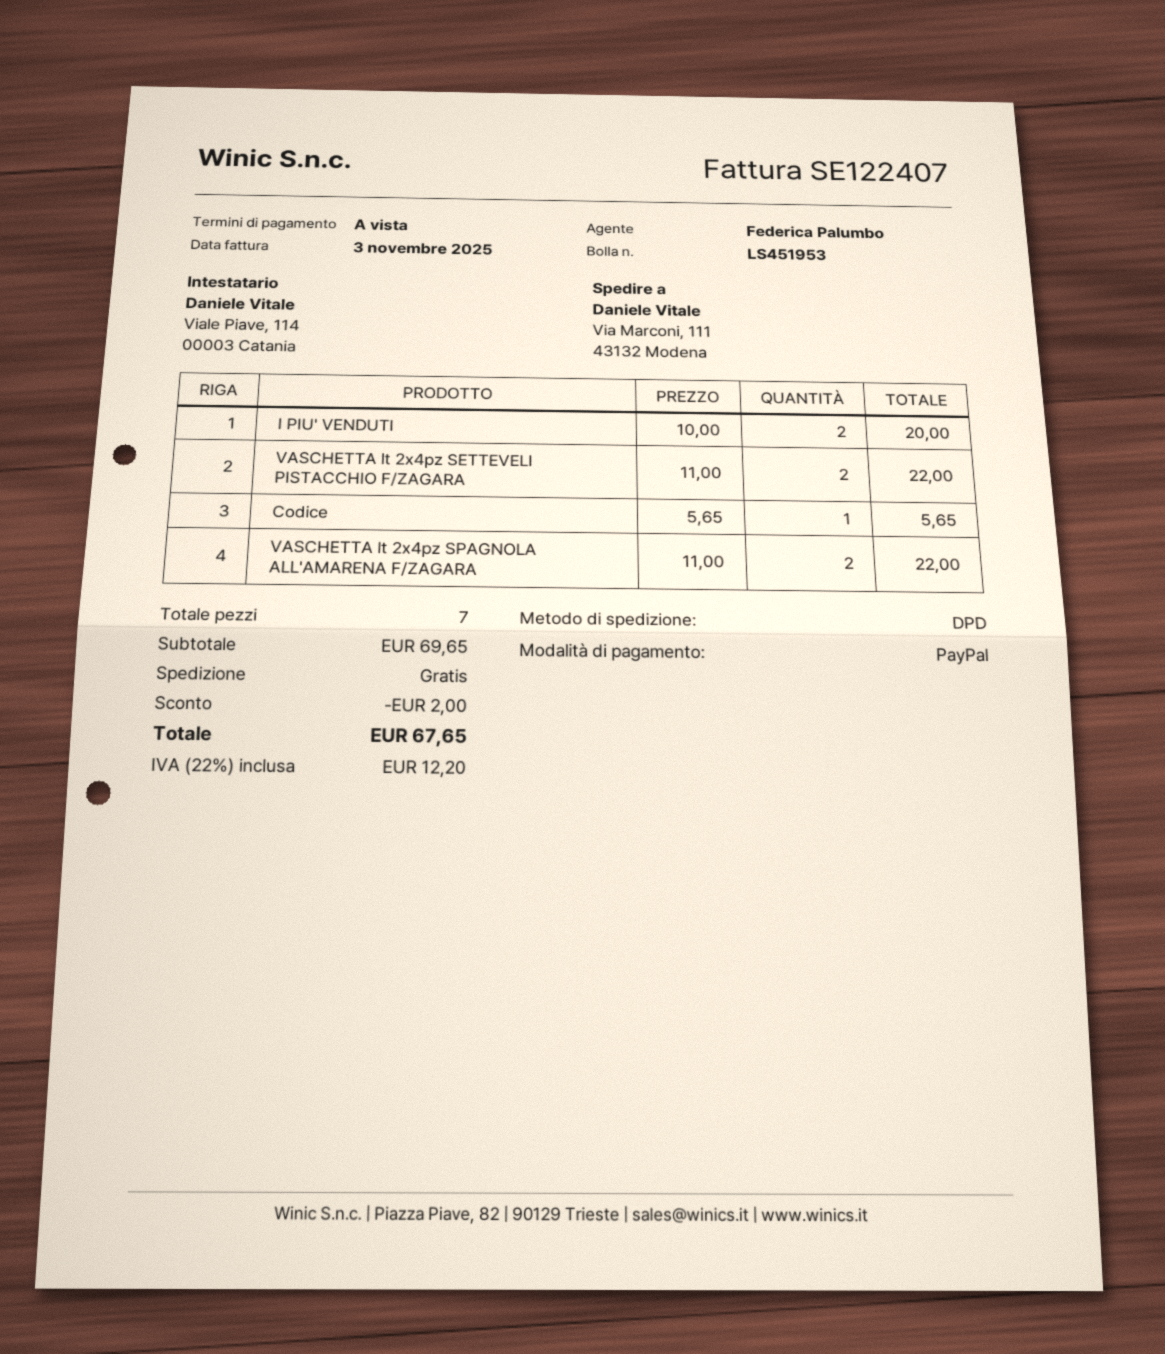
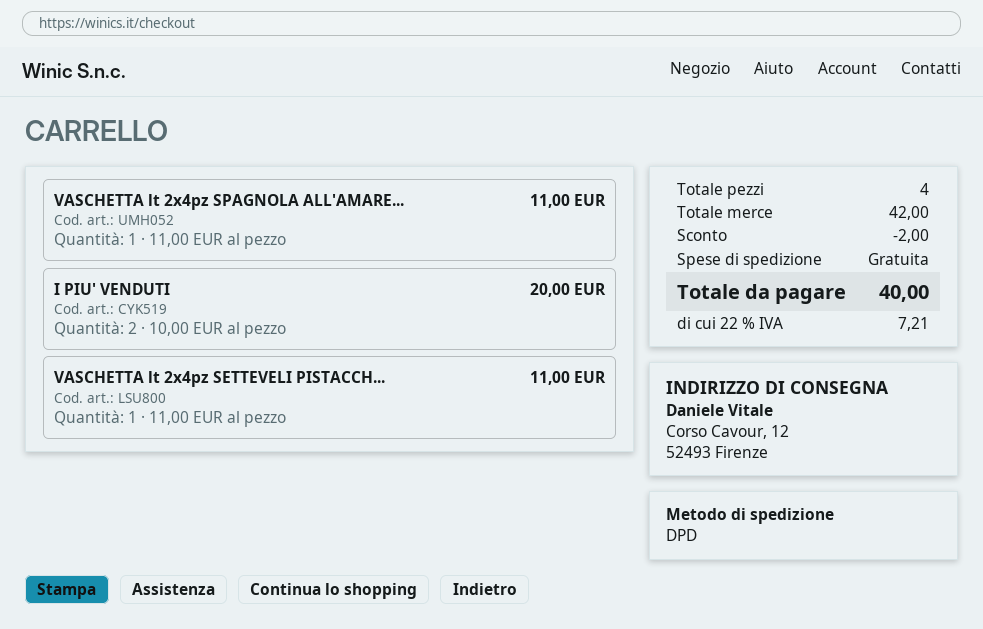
ship to: Via Marconi, 111, 43132 Modena -> Corso Cavour, 12, 52493 Firenze
VASCHETTA lt 2x4pz SETTEVELI PISTACCHIO F/ZAGARA: 2 x 11.00 = 22.00 -> 1 x 11.00 = 11.00
Codice: 1 x 5.65 = 5.65 -> none
VASCHETTA lt 2x4pz SPAGNOLA ALL'AMARENA F/ZAGARA: 2 x 11.00 = 22.00 -> 1 x 11.00 = 11.00
total quantity: 7 -> 4
subtotal: 69.65 -> 42.00
tax: 22% = 12.20 -> 22% = 7.21
total: 67.65 -> 40.00

